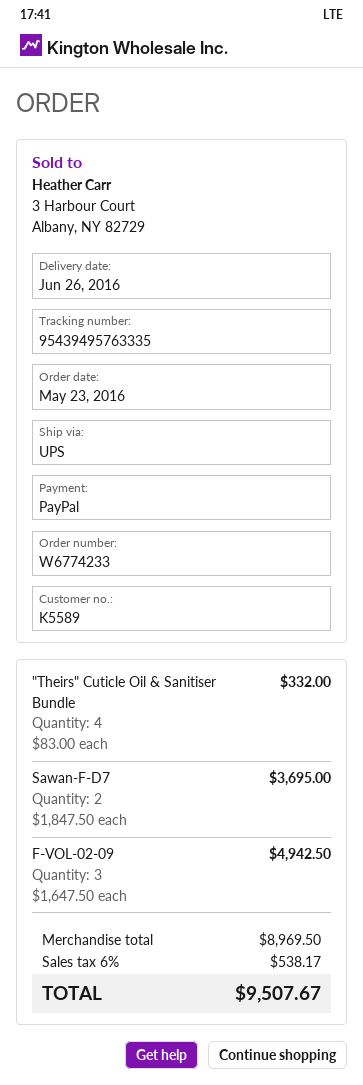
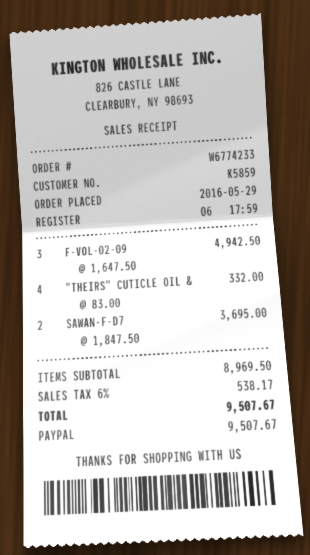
order date: 2016-05-23 -> 2016-05-29
customer number: K5589 -> K5859

